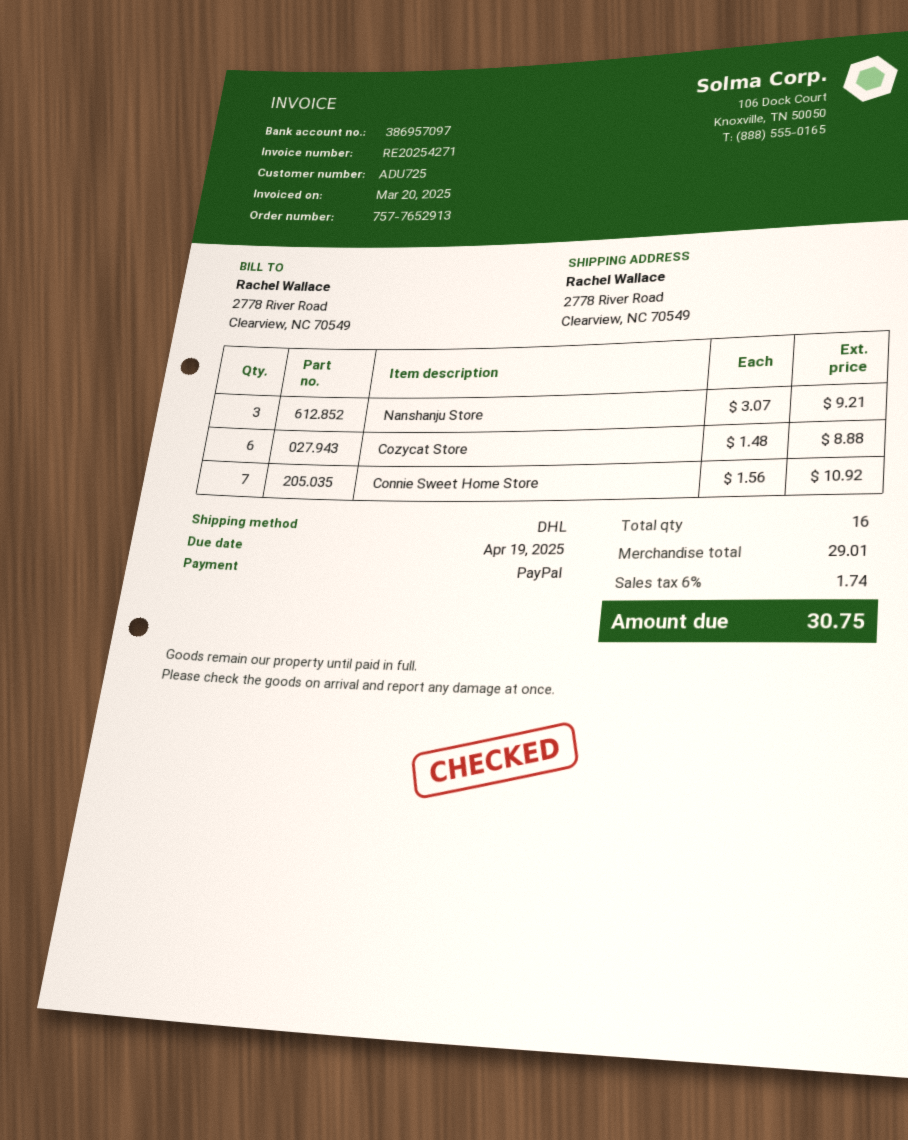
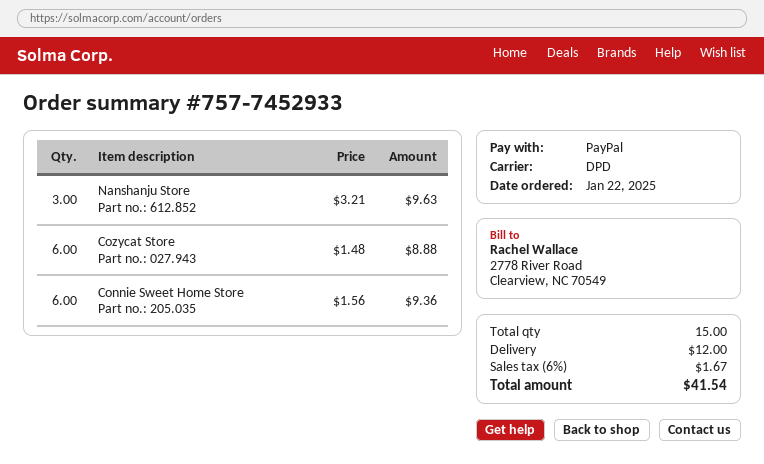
order number: 757-7652913 -> 757-7452933
shipping method: DHL -> DPD
Nanshanju Store: 3 x 3.07 = 9.21 -> 3 x 3.21 = 9.63
Connie Sweet Home Store: 7 x 1.56 = 10.92 -> 6 x 1.56 = 9.36
total quantity: 16 -> 15
shipping: none -> 12.00
tax: 6% = 1.74 -> 6% = 1.67
total: 30.75 -> 41.54

